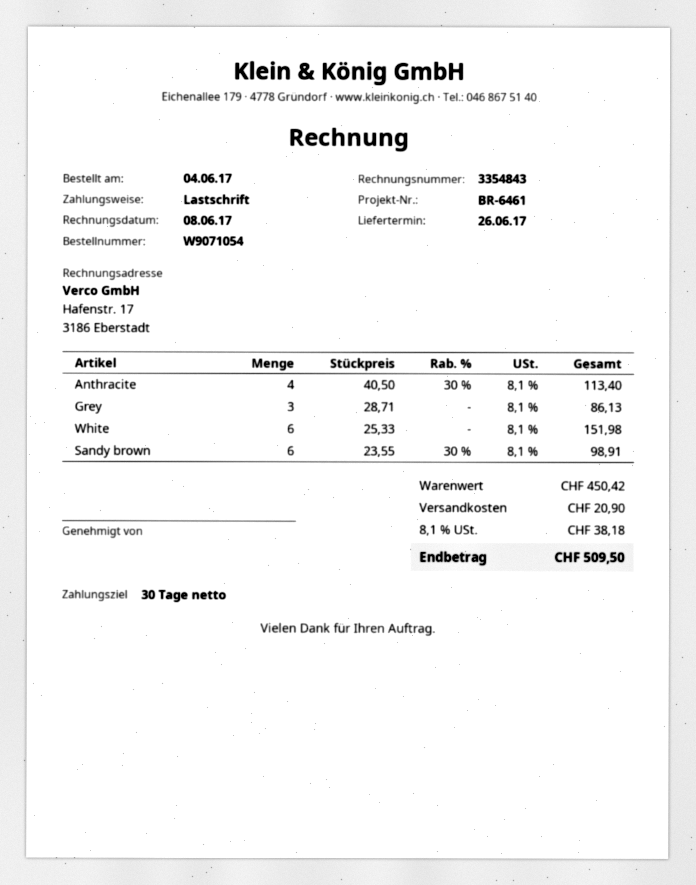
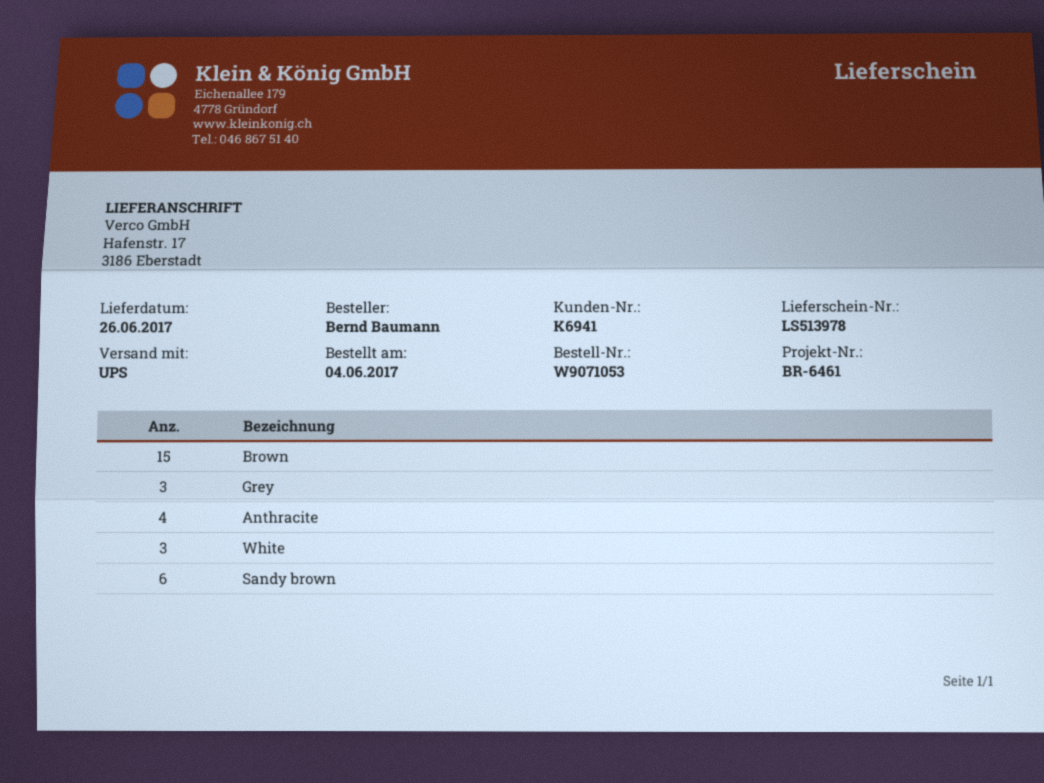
order number: W9071054 -> W9071053
White: 6 -> 3
Brown: none -> 15

